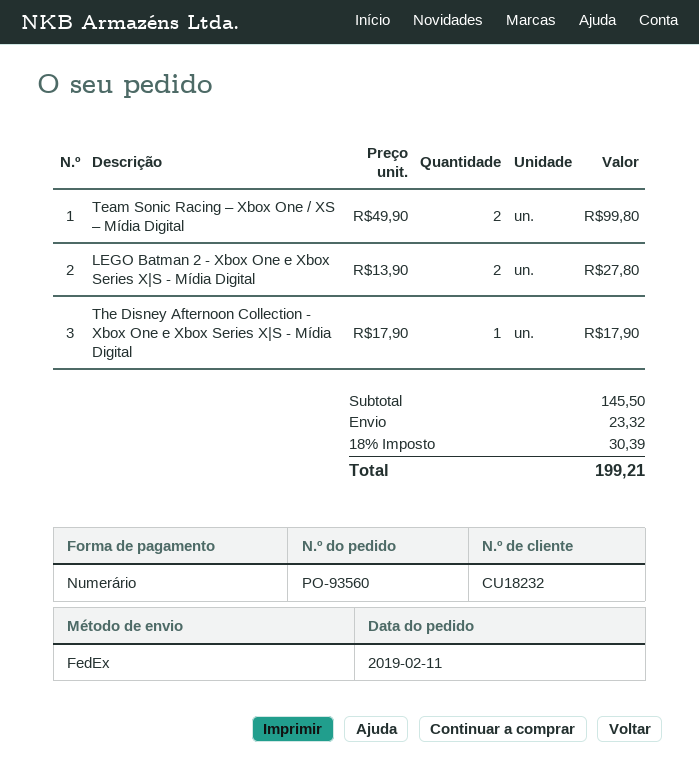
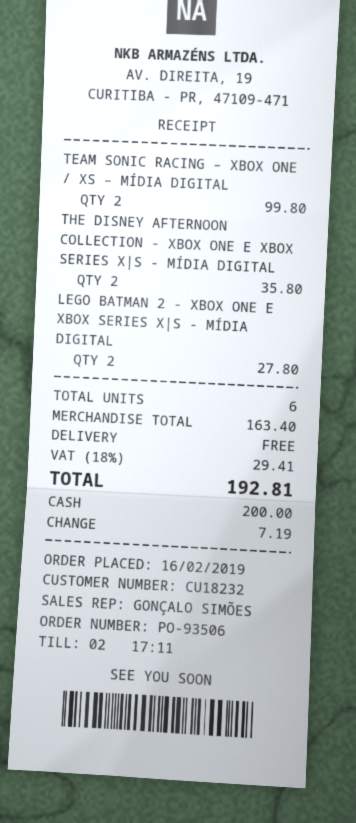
order number: PO-93560 -> PO-93506
order date: 2019-02-11 -> 2019-02-16
The Disney Afternoon Collection - Xbox One e Xbox Series X|S - Mídia Digital: 1 for 17.90 -> 2 for 35.80
subtotal: 145.50 -> 163.40
shipping: 23.32 -> 0.00
tax: 18% = 30.39 -> 18% = 29.41
total: 199.21 -> 192.81

